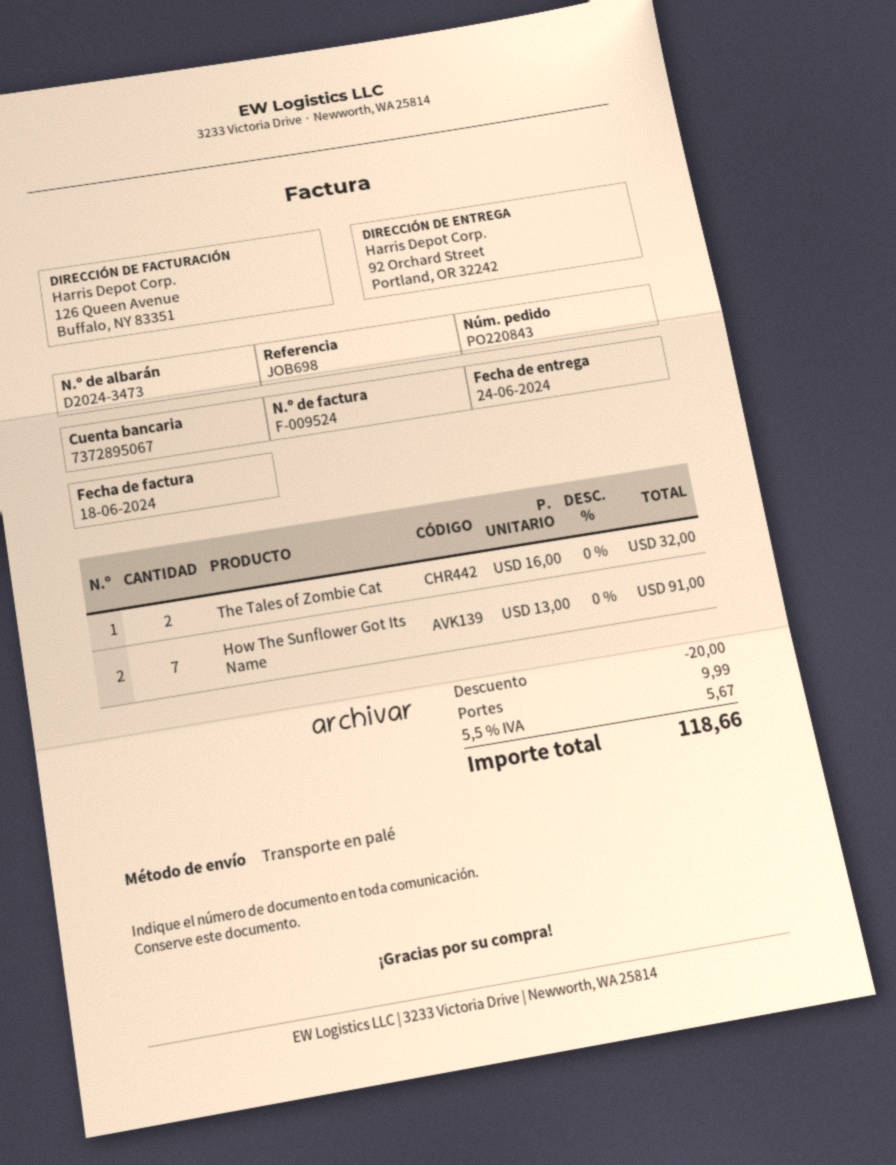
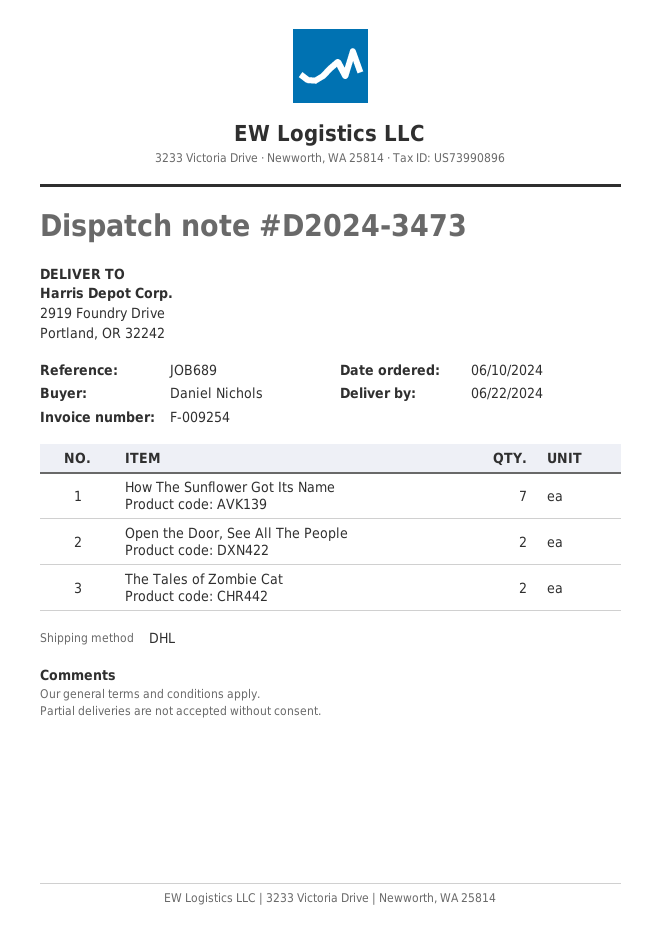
delivery date: 2024-06-24 -> 2024-06-22
invoice number: F-009524 -> F-009254
reference: JOB698 -> JOB689
shipping method: pallet freight -> DHL
ship to: 92 Orchard Street, Portland, OR 32242 -> 2919 Foundry Drive, Portland, OR 32242
Open the Door, See All The People: none -> 2

